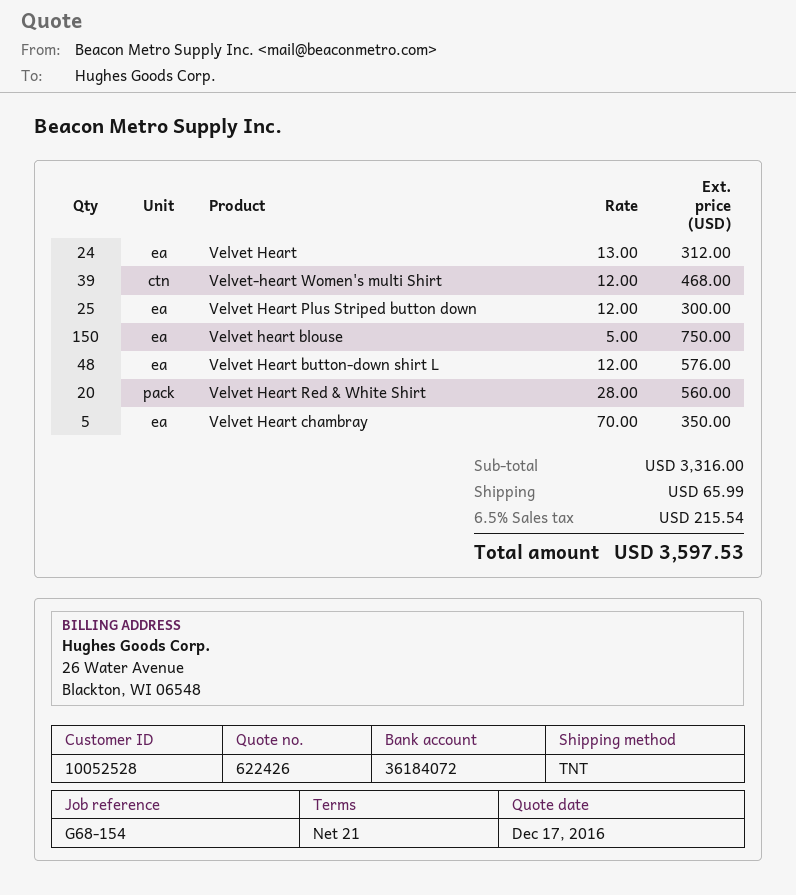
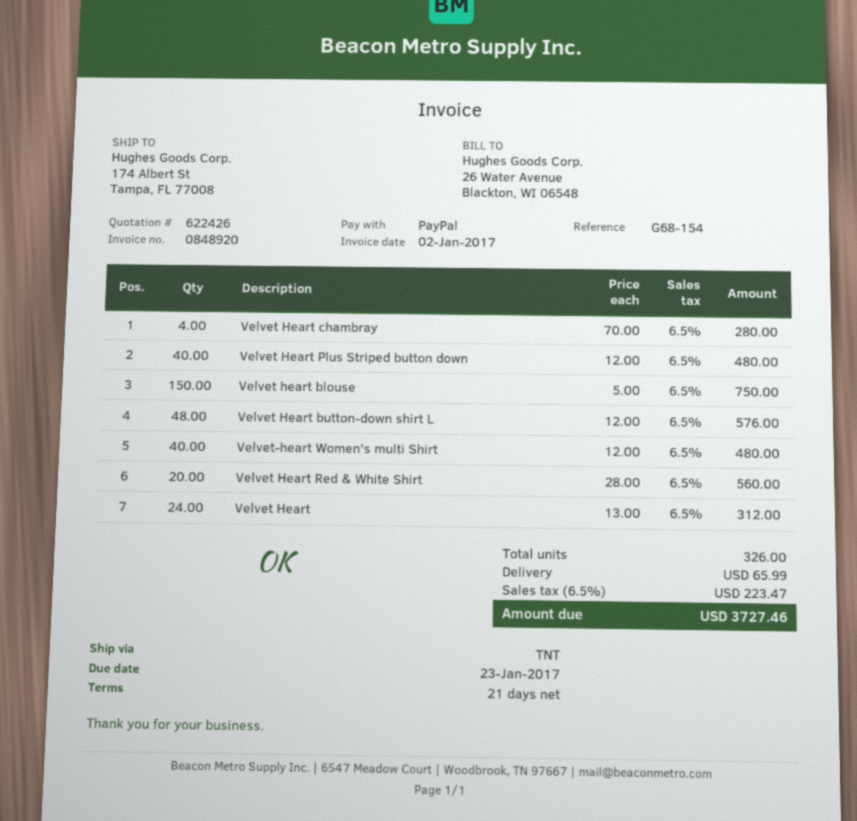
Velvet-heart Women's multi Shirt: 39 x 12.00 = 468.00 -> 40 x 12.00 = 480.00
Velvet Heart Plus Striped button down: 25 x 12.00 = 300.00 -> 40 x 12.00 = 480.00
Velvet Heart chambray: 5 x 70.00 = 350.00 -> 4 x 70.00 = 280.00
tax: 6.5% = 215.54 -> 6.5% = 223.47
total: 3597.53 -> 3727.46

